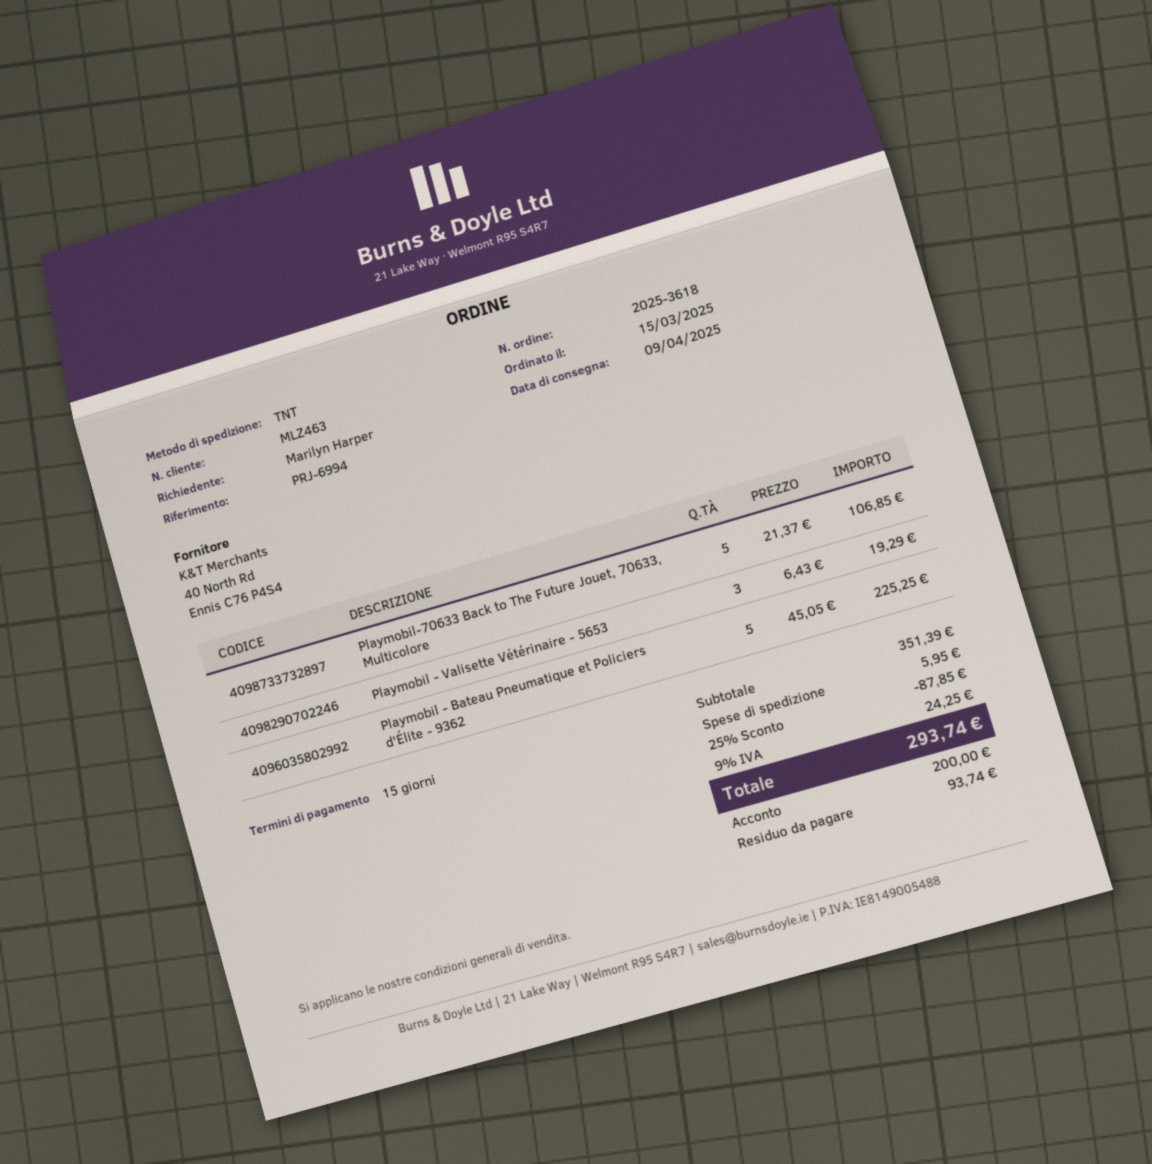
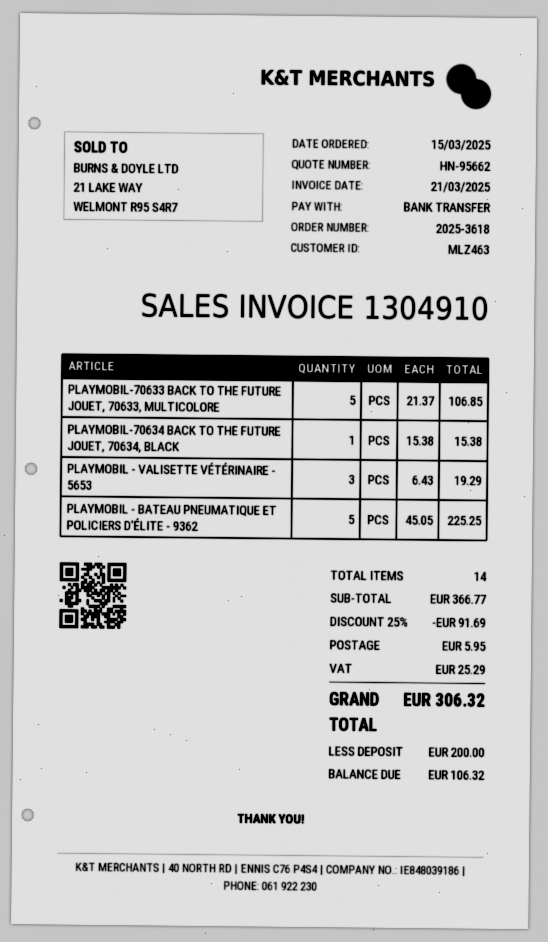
PLAYMOBIL-70634 BACK TO THE FUTURE JOUET, 70634, BLACK: none -> 1 x 15.38 = 15.38
subtotal: 351.39 -> 366.77
discount: 25% = 87.85 -> 25% = 91.69
tax: 24.25 -> 25.29
total: 293.74 -> 306.32
balance: 93.74 -> 106.32

